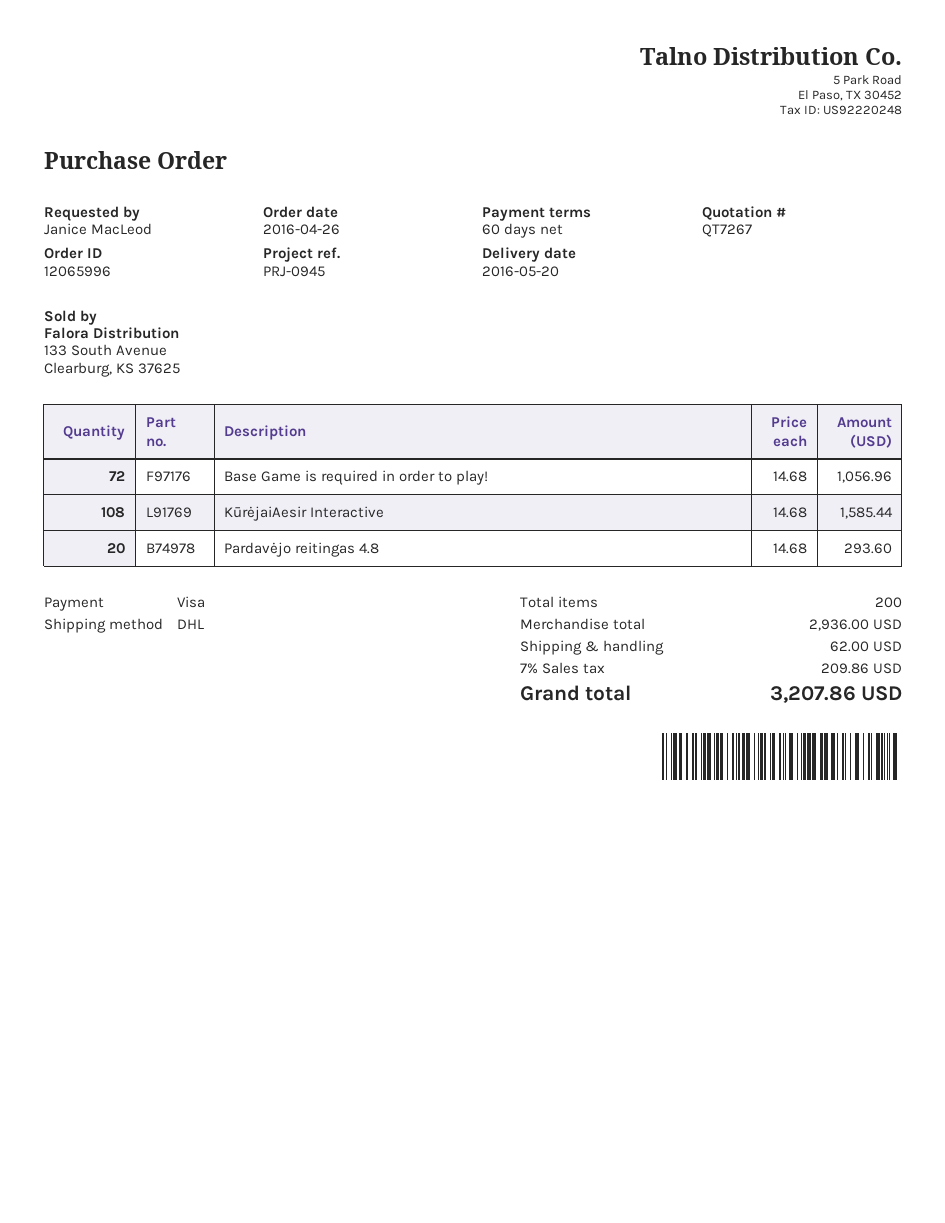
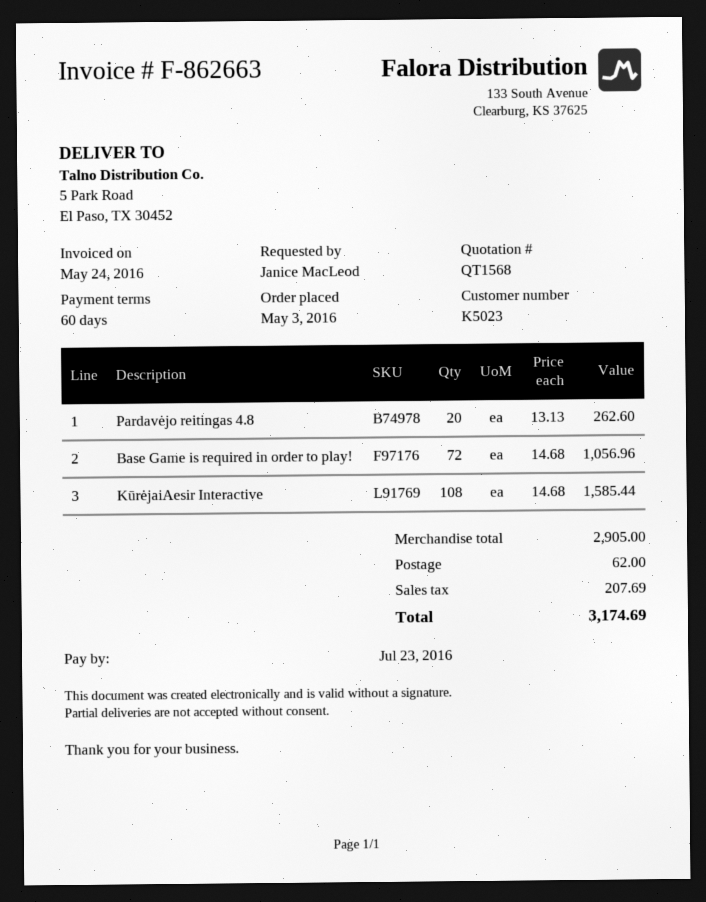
quote number: QT7267 -> QT1568
order date: 2016-04-26 -> 2016-05-03
Pardavėjo reitingas 4.8: 20 x 14.68 = 293.60 -> 20 x 13.13 = 262.60
subtotal: 2936.00 -> 2905.00
tax: 209.86 -> 207.69
total: 3207.86 -> 3174.69

